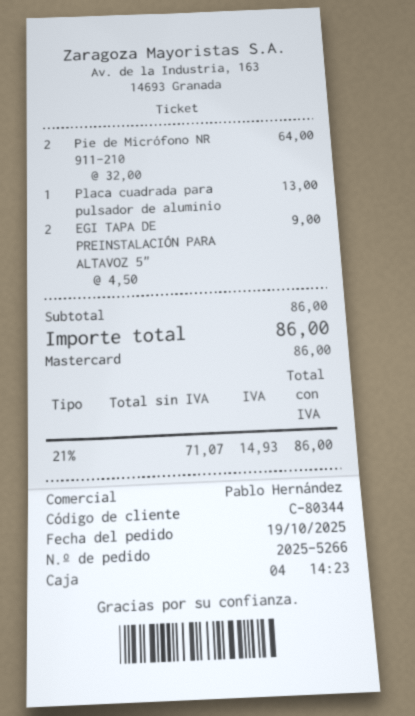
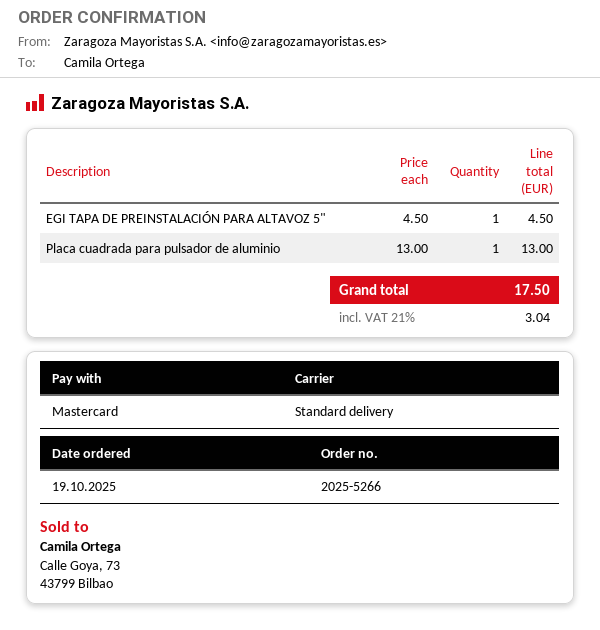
Pie de Micrófono NR 911-210: 2 x 32.00 = 64.00 -> none
EGI TAPA DE PREINSTALACIÓN PARA ALTAVOZ 5": 2 x 4.50 = 9.00 -> 1 x 4.50 = 4.50
tax: 21% = 14.93 -> 21% = 3.04
total: 86.00 -> 17.50

